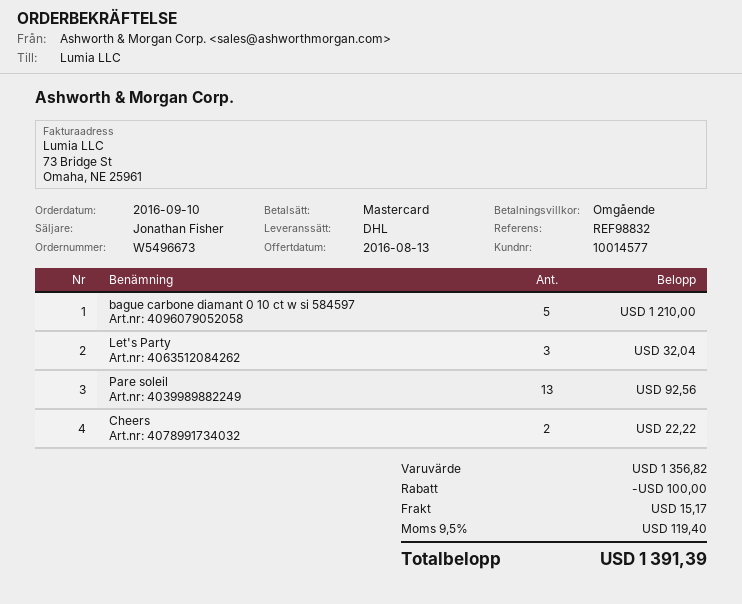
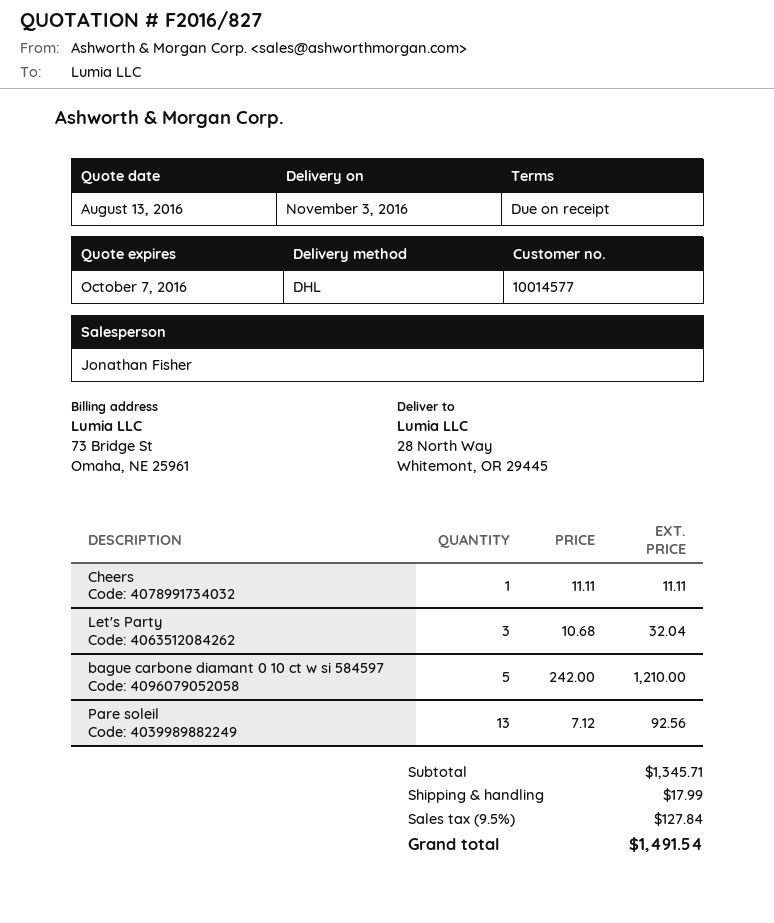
Cheers: 2 for 22.22 -> 1 for 11.11
subtotal: 1356.82 -> 1345.71
discount: 100.00 -> none
shipping: 15.17 -> 17.99
tax: 9.5% = 119.40 -> 9.5% = 127.84
total: 1391.39 -> 1491.54

